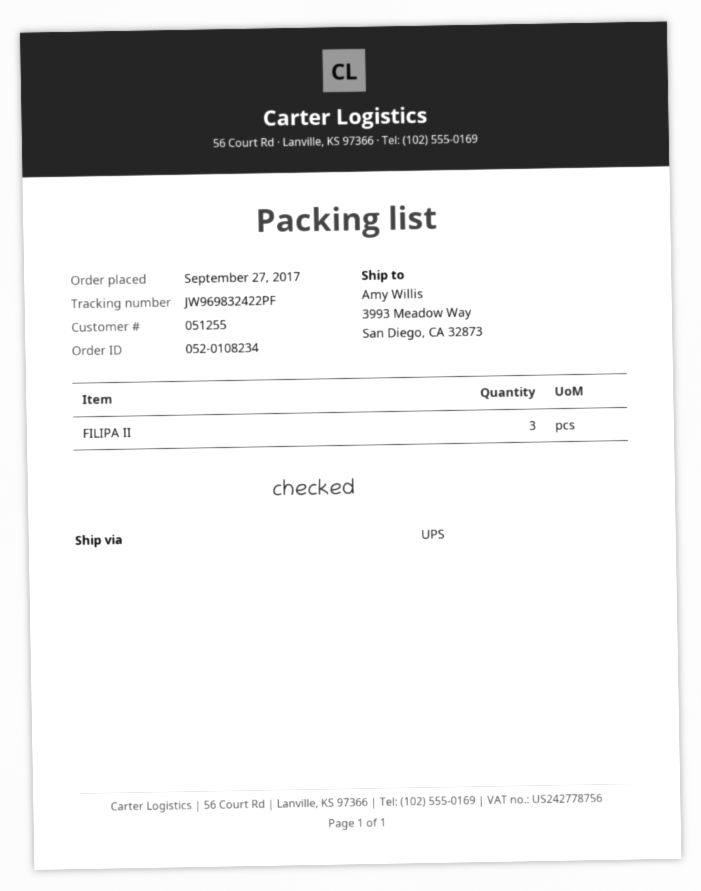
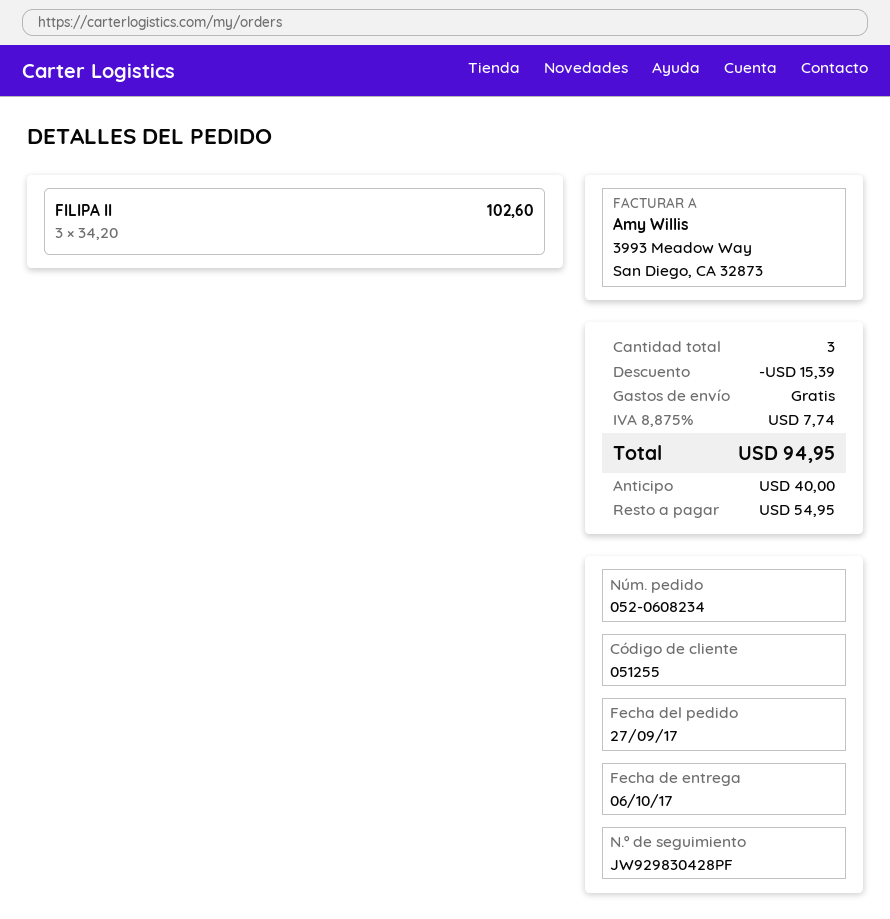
order number: 052-0108234 -> 052-0608234
tracking number: JW969832422PF -> JW929830428PF

